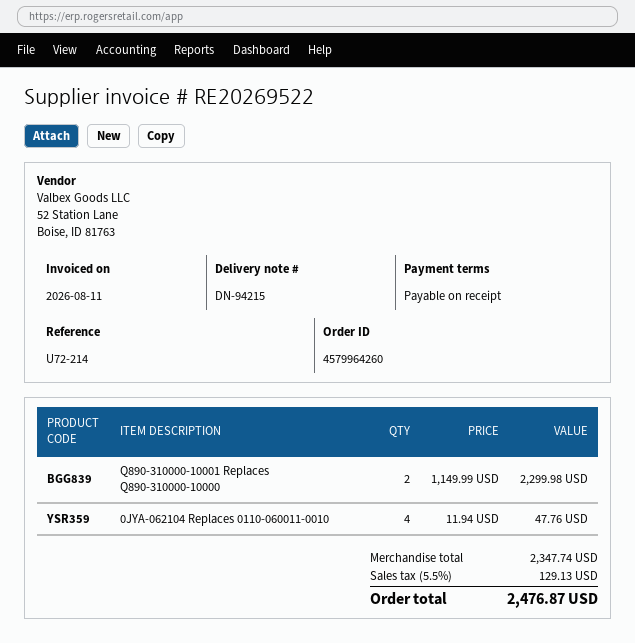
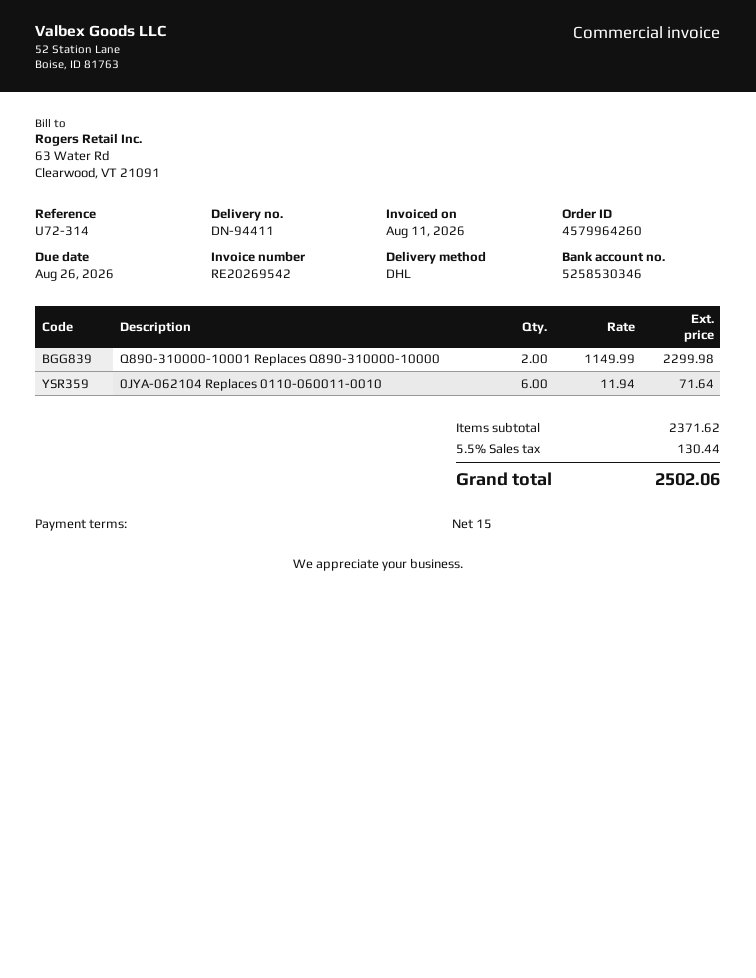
delivery note number: DN-94215 -> DN-94411
invoice number: RE20269522 -> RE20269542
payment terms: on receipt -> 15 days
reference: U72-214 -> U72-314
0JYA-062104 Replaces 0110-060011-0010: 4 x 11.94 = 47.76 -> 6 x 11.94 = 71.64
subtotal: 2347.74 -> 2371.62
tax: 5.5% = 129.13 -> 5.5% = 130.44
total: 2476.87 -> 2502.06

